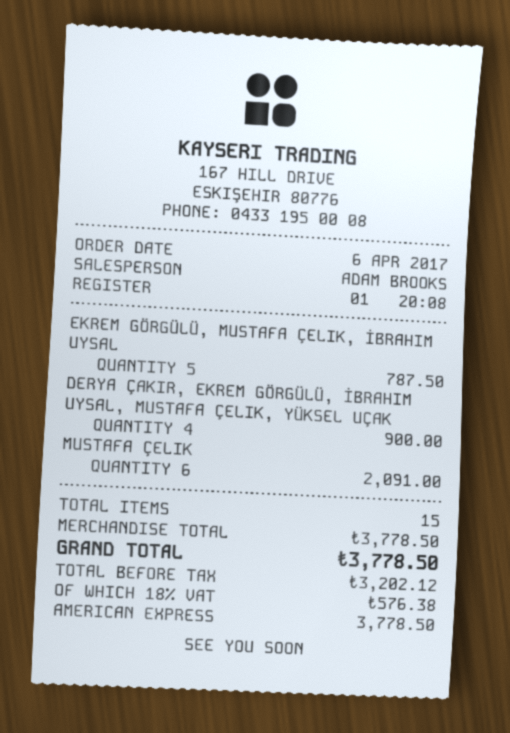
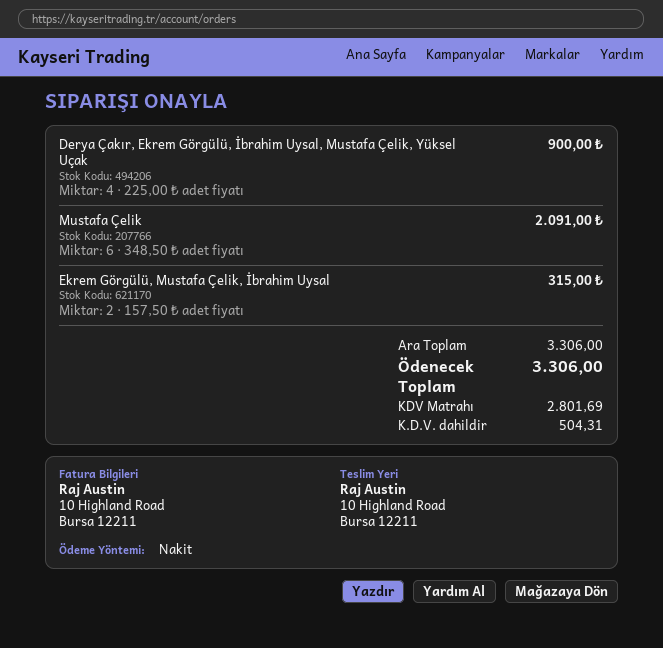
payment method: American Express -> cash
EKREM GÖRGÜLÜ, MUSTAFA ÇELIK, İBRAHIM UYSAL: 5 for 787.50 -> 2 for 315.00
subtotal: 3778.50 -> 3306.00
net: 3202.12 -> 2801.69
tax: 576.38 -> 504.31
total: 3778.50 -> 3306.00

